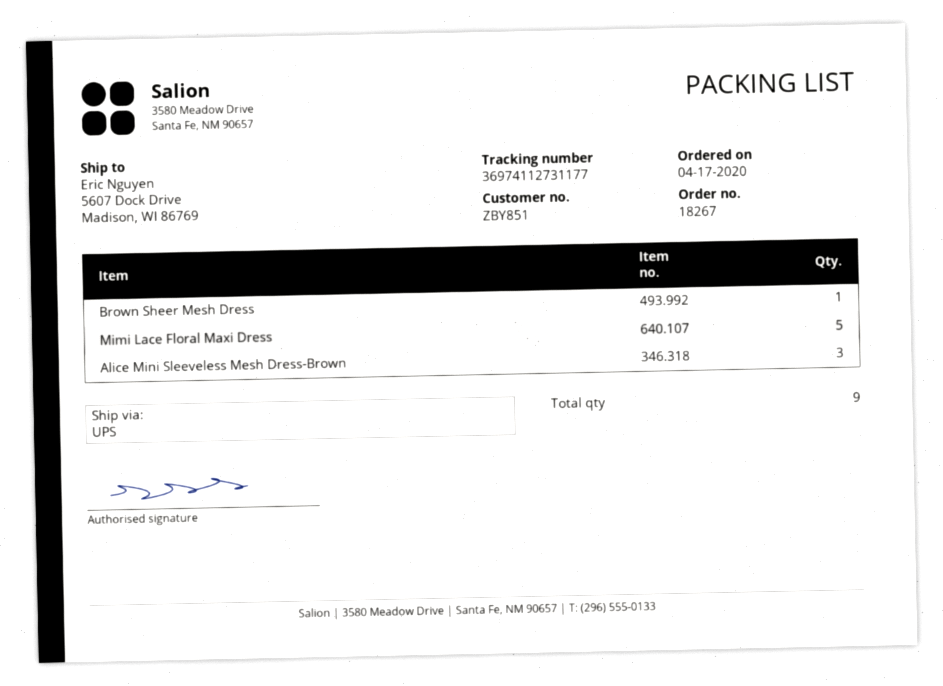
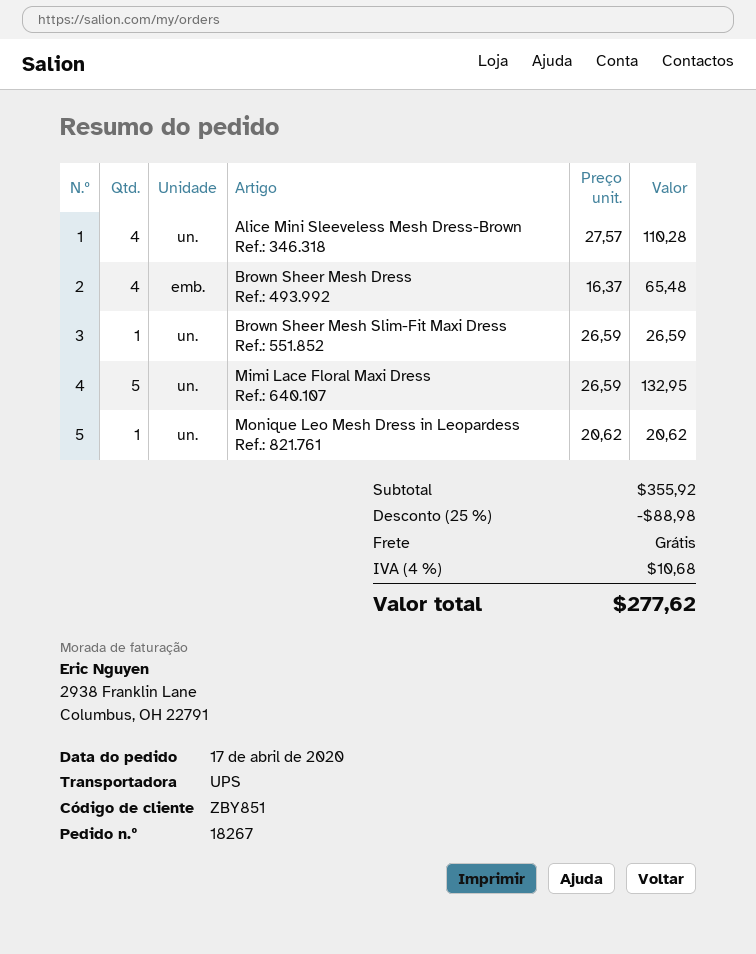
Brown Sheer Mesh Dress: 1 -> 4
Alice Mini Sleeveless Mesh Dress-Brown: 3 -> 4
Brown Sheer Mesh Slim-Fit Maxi Dress: none -> 1
Monique Leo Mesh Dress in Leopardess: none -> 1

